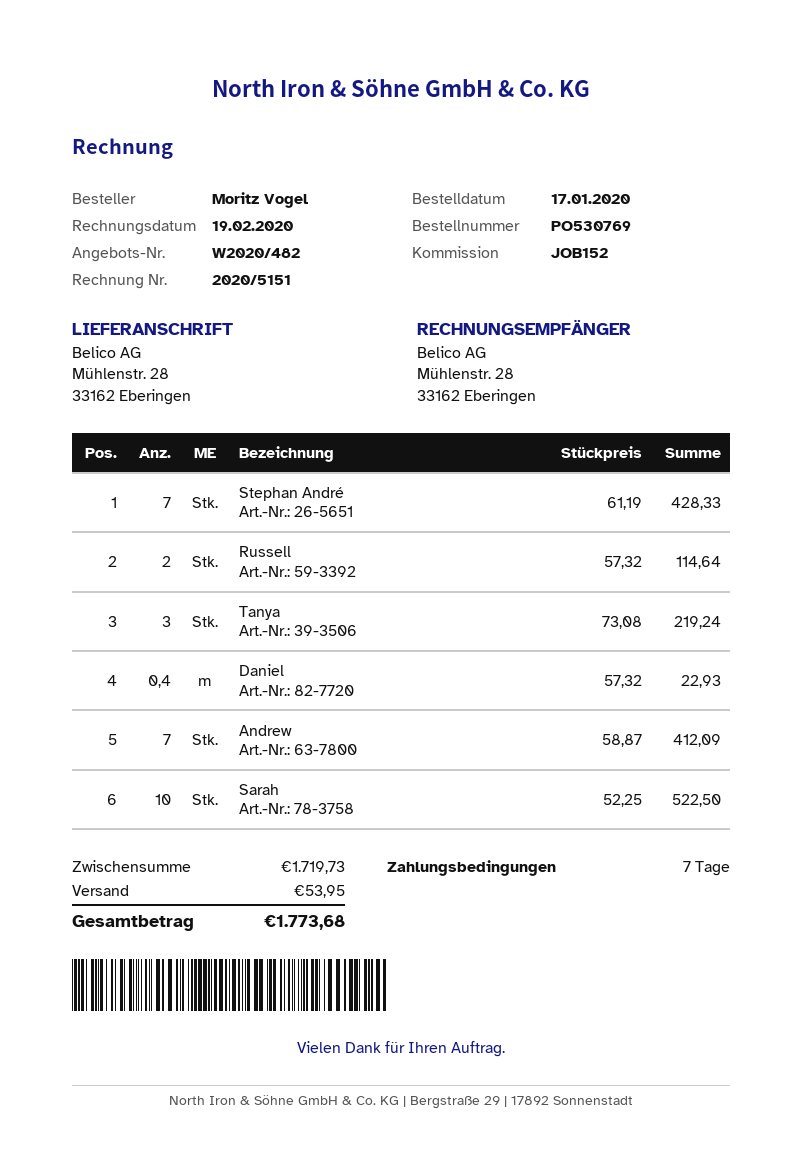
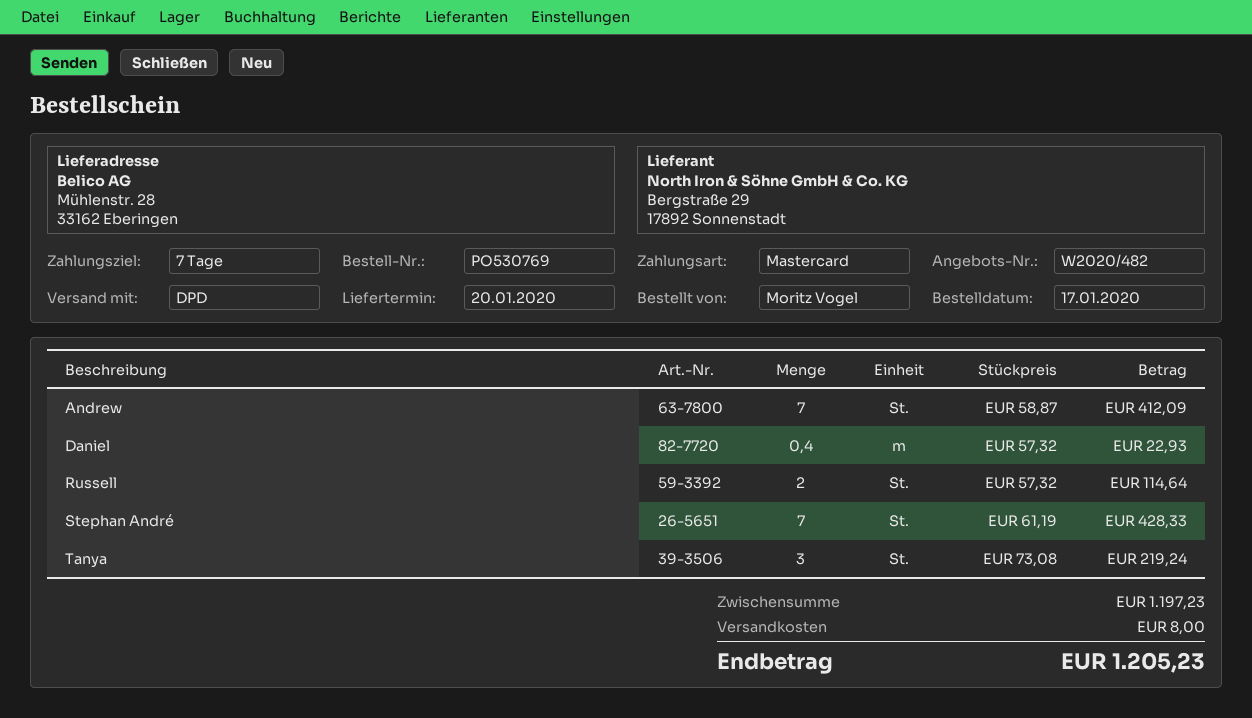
Sarah: 10 x 52.25 = 522.50 -> none
subtotal: 1719.73 -> 1197.23
shipping: 53.95 -> 8.00
total: 1773.68 -> 1205.23

